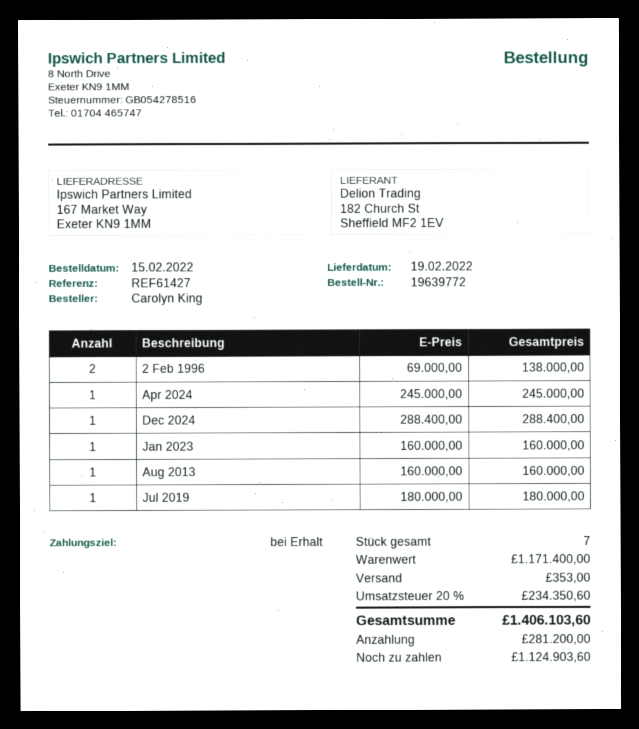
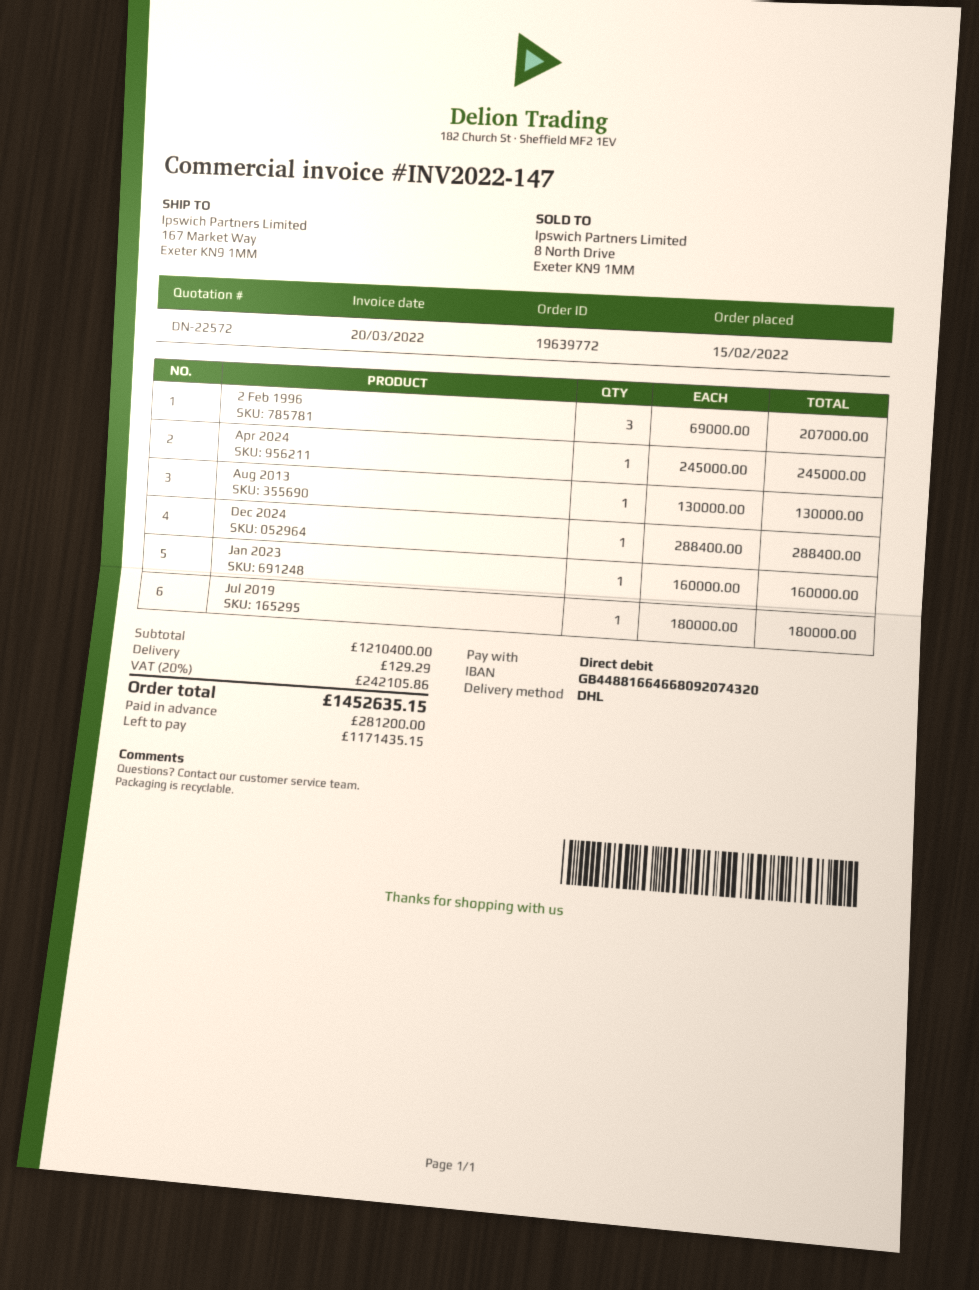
2 Feb 1996: 2 x 69000.00 = 138000.00 -> 3 x 69000.00 = 207000.00
Aug 2013: 1 x 160000.00 = 160000.00 -> 1 x 130000.00 = 130000.00
subtotal: 1171400.00 -> 1210400.00
shipping: 353.00 -> 129.29
tax: 20% = 234350.60 -> 20% = 242105.86
total: 1406103.60 -> 1452635.15
balance: 1124903.60 -> 1171435.15

